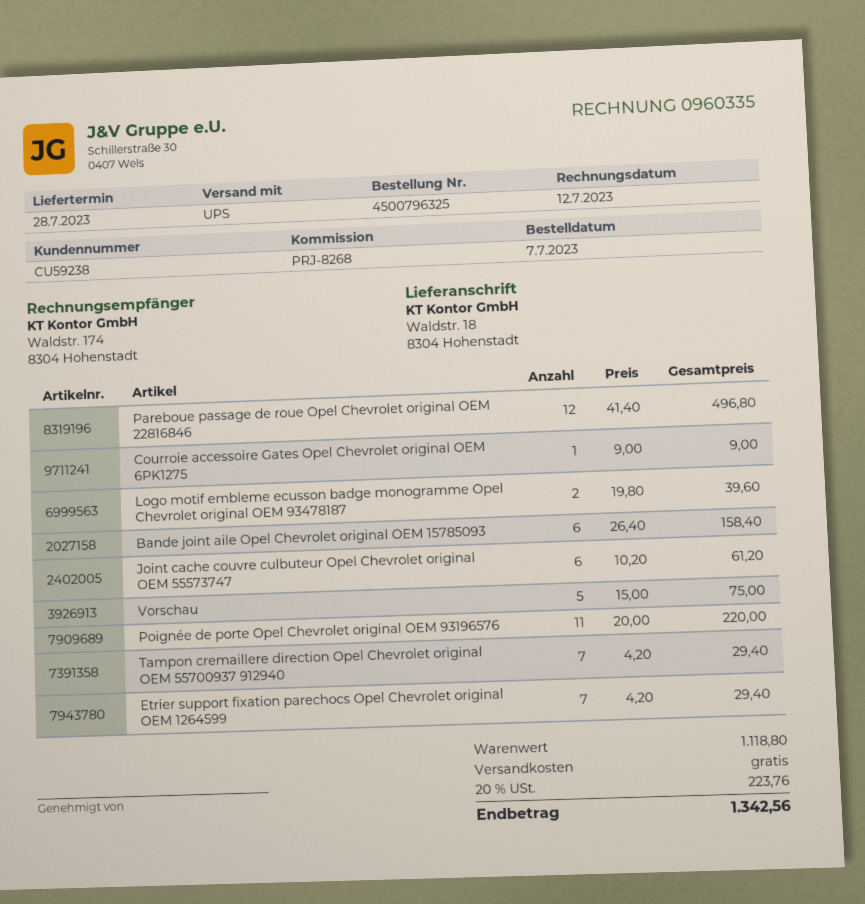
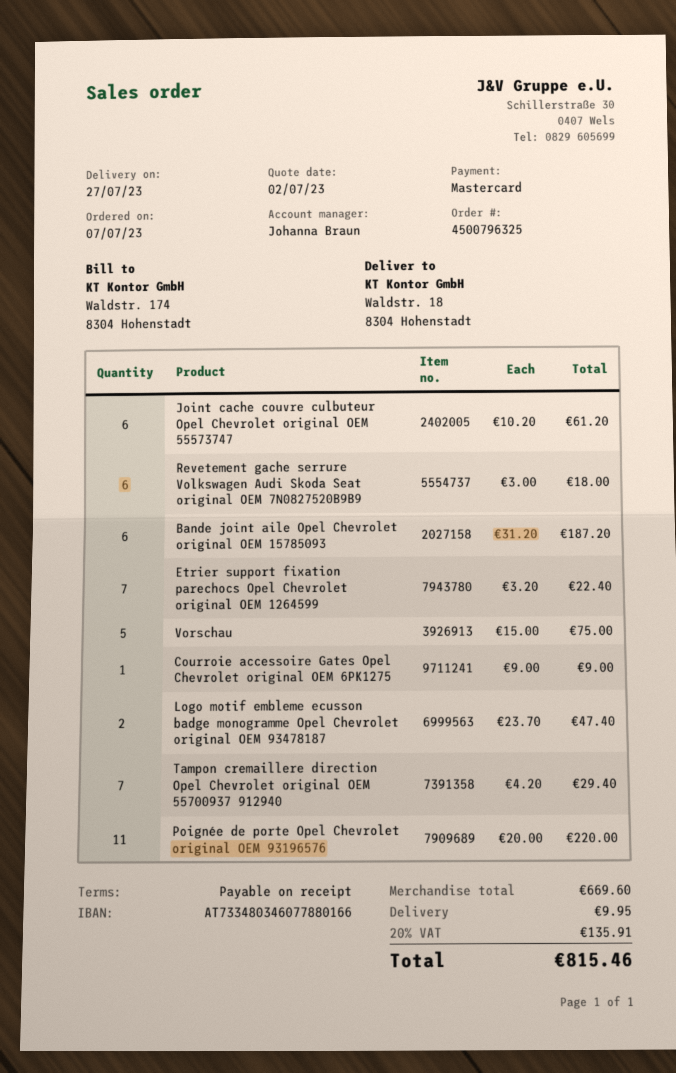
delivery date: 2023-07-28 -> 2023-07-27
Pareboue passage de roue Opel Chevrolet original OEM 22816846: 12 x 41.40 = 496.80 -> none
Logo motif embleme ecusson badge monogramme Opel Chevrolet original OEM 93478187: 2 x 19.80 = 39.60 -> 2 x 23.70 = 47.40
Bande joint aile Opel Chevrolet original OEM 15785093: 6 x 26.40 = 158.40 -> 6 x 31.20 = 187.20
Etrier support fixation parechocs Opel Chevrolet original OEM 1264599: 7 x 4.20 = 29.40 -> 7 x 3.20 = 22.40
Revetement gache serrure Volkswagen Audi Skoda Seat original OEM 7N0827520B9B9: none -> 6 x 3.00 = 18.00
subtotal: 1118.80 -> 669.60
shipping: 0.00 -> 9.95
tax: 20% = 223.76 -> 20% = 135.91
total: 1342.56 -> 815.46

